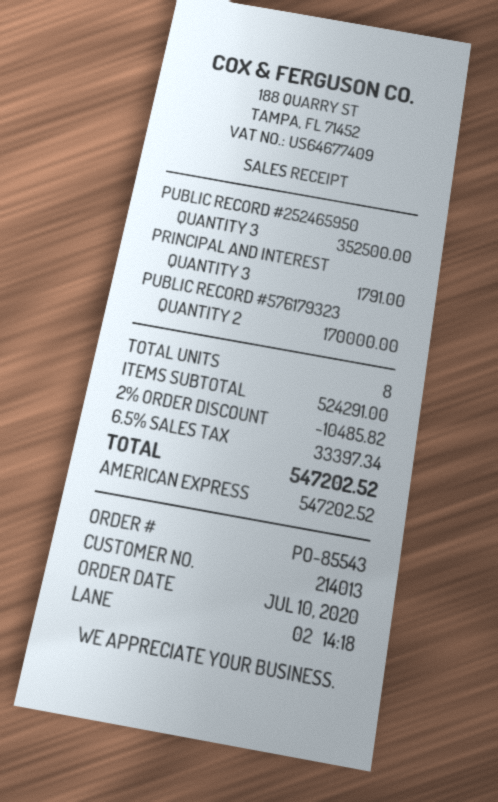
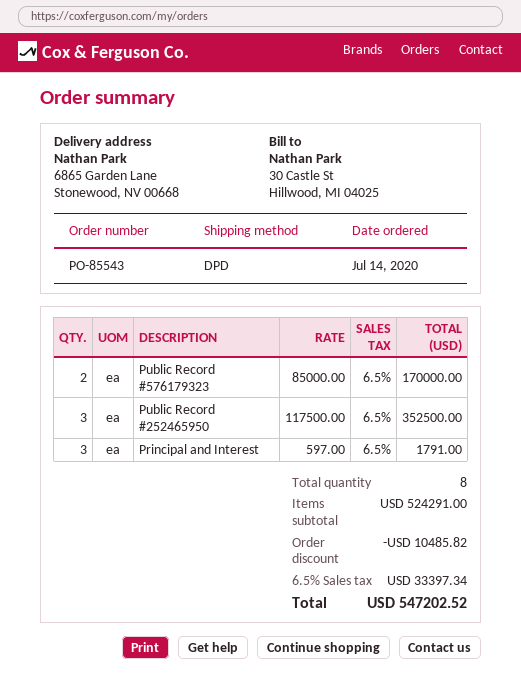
order date: 2020-07-10 -> 2020-07-14

